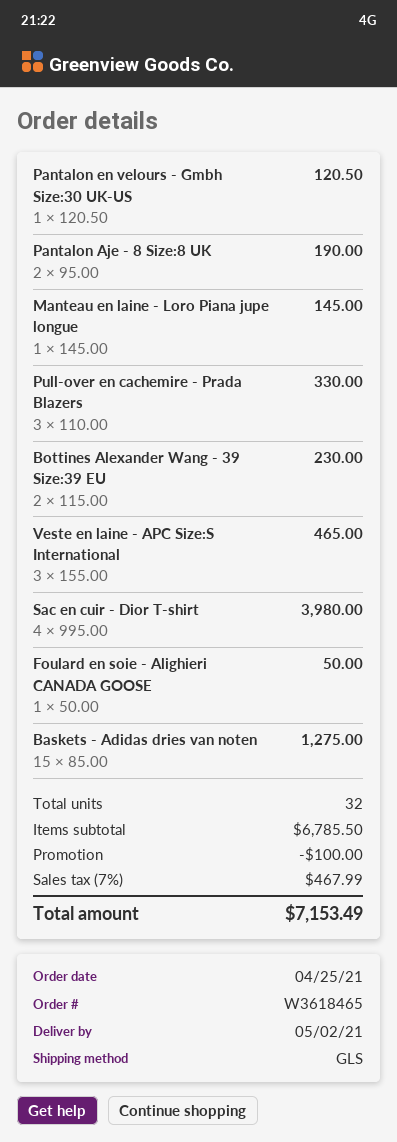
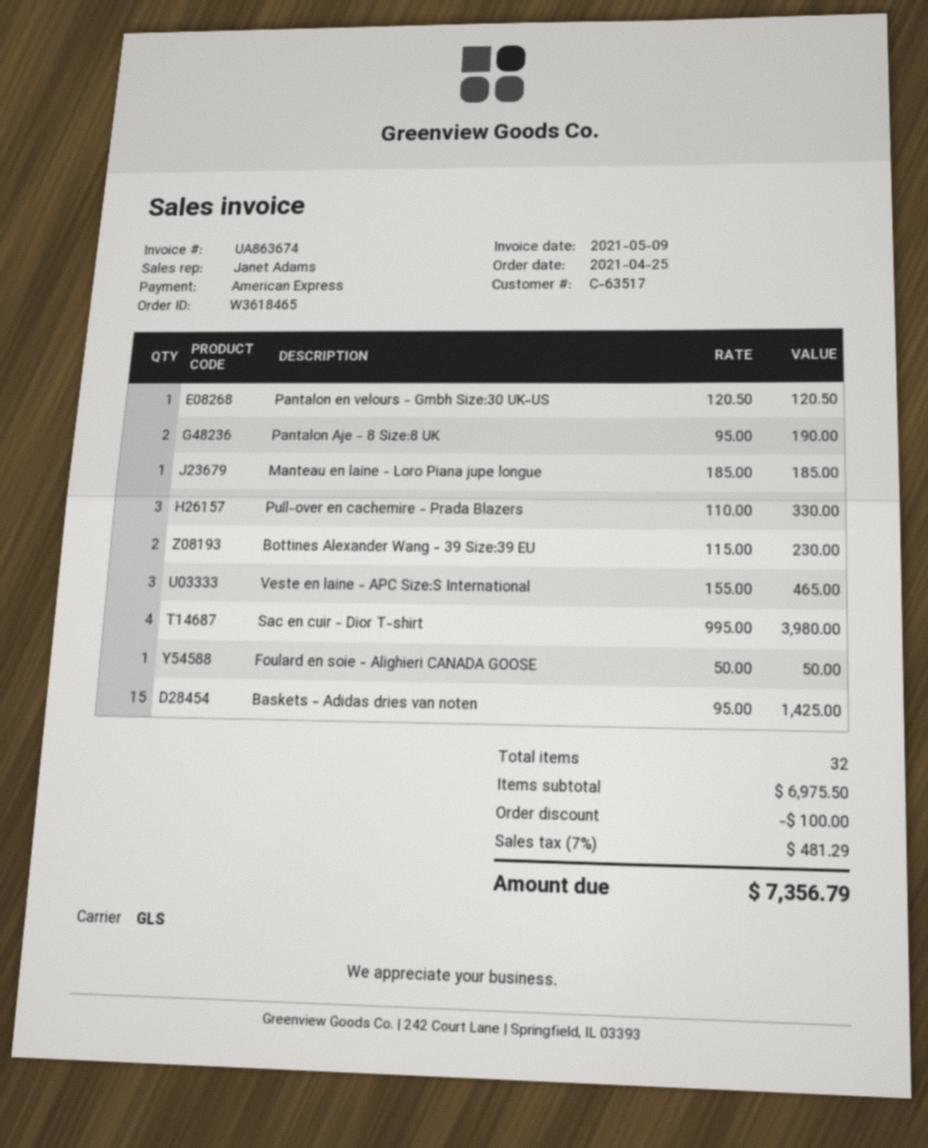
Manteau en laine - Loro Piana jupe longue: 1 x 145.00 = 145.00 -> 1 x 185.00 = 185.00
Baskets - Adidas dries van noten: 15 x 85.00 = 1275.00 -> 15 x 95.00 = 1425.00
subtotal: 6785.50 -> 6975.50
tax: 7% = 467.99 -> 7% = 481.29
total: 7153.49 -> 7356.79

